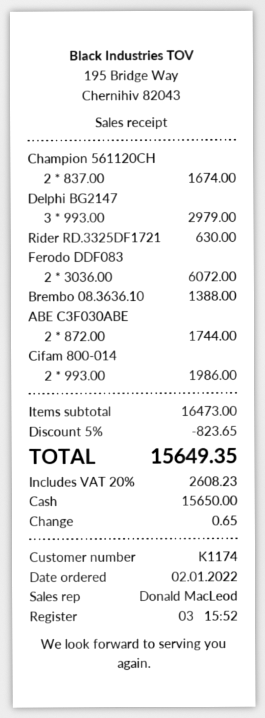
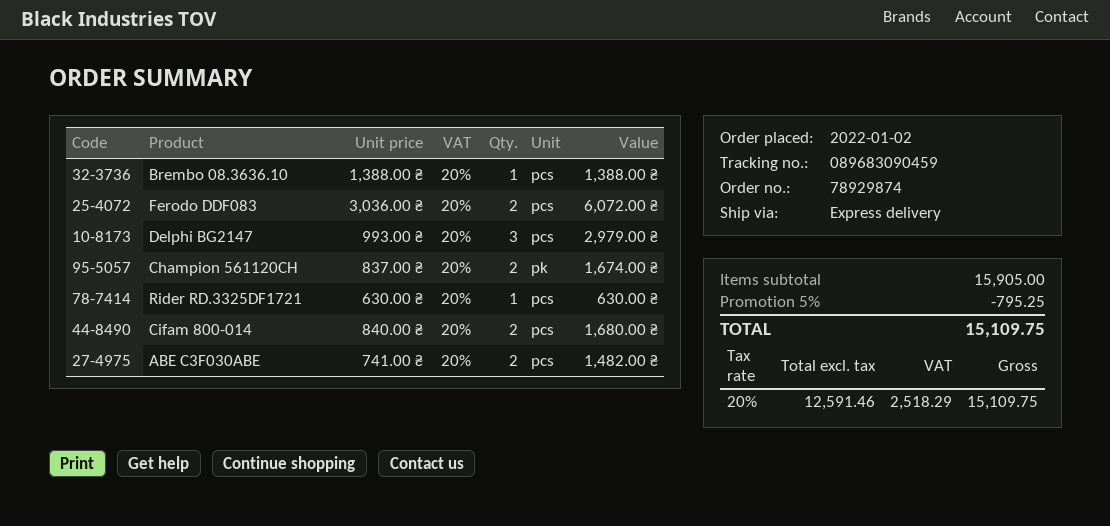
ABE C3F030ABE: 2 x 872.00 = 1744.00 -> 2 x 741.00 = 1482.00
Cifam 800-014: 2 x 993.00 = 1986.00 -> 2 x 840.00 = 1680.00
subtotal: 16473.00 -> 15905.00
discount: 5% = 823.65 -> 5% = 795.25
tax: 20% = 2608.23 -> 20% = 2518.29
total: 15649.35 -> 15109.75

